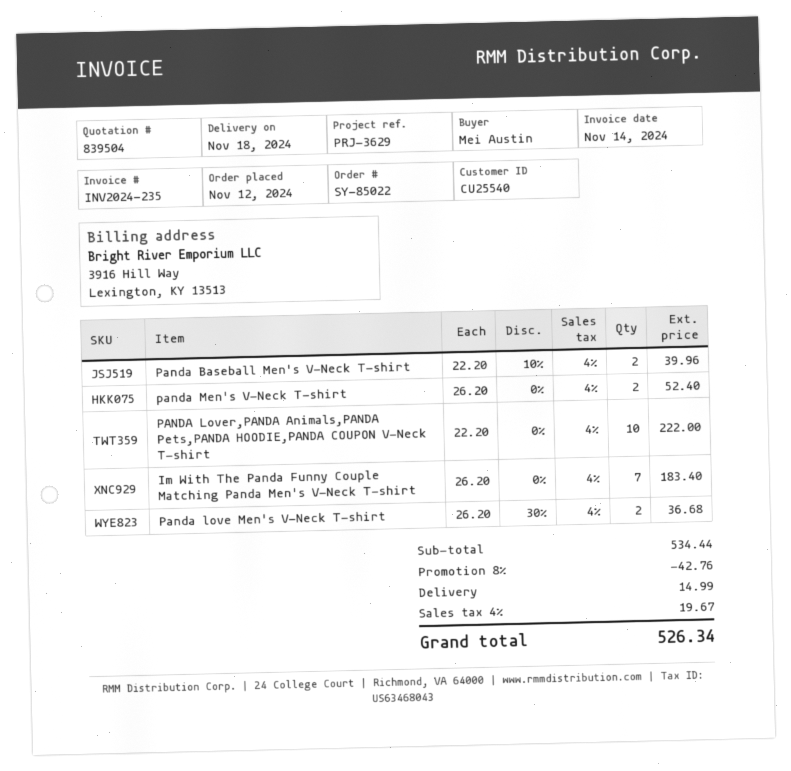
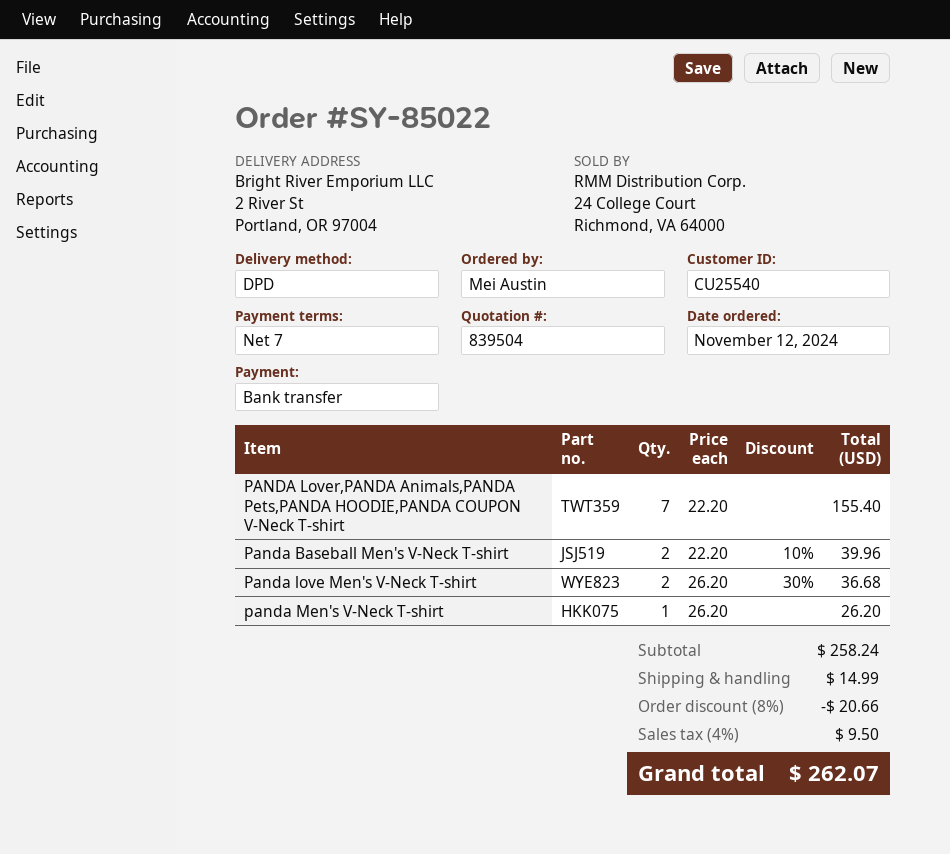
panda Men's V-Neck T-shirt: 2 x 26.20 = 52.40 -> 1 x 26.20 = 26.20
PANDA Lover,PANDA Animals,PANDA Pets,PANDA HOODIE,PANDA COUPON V-Neck T-shirt: 10 x 22.20 = 222.00 -> 7 x 22.20 = 155.40
Im With The Panda Funny Couple Matching Panda Men's V-Neck T-shirt: 7 x 26.20 = 183.40 -> none
subtotal: 534.44 -> 258.24
discount: 8% = 42.76 -> 8% = 20.66
tax: 4% = 19.67 -> 4% = 9.50
total: 526.34 -> 262.07

